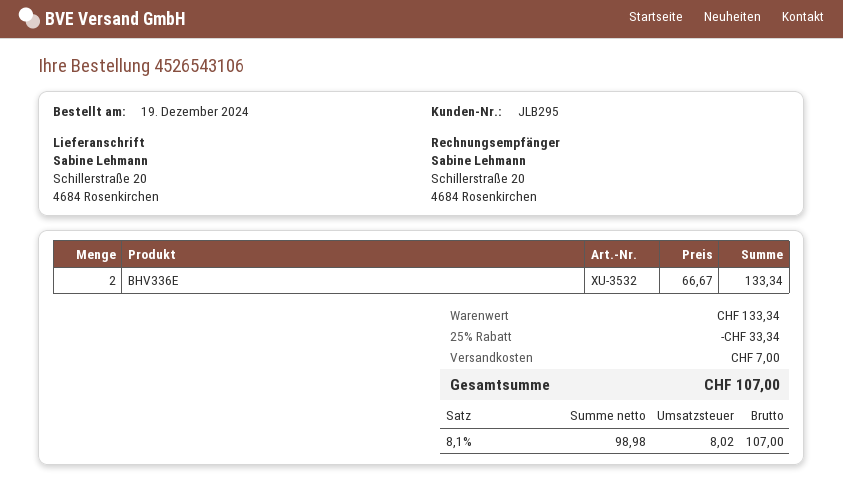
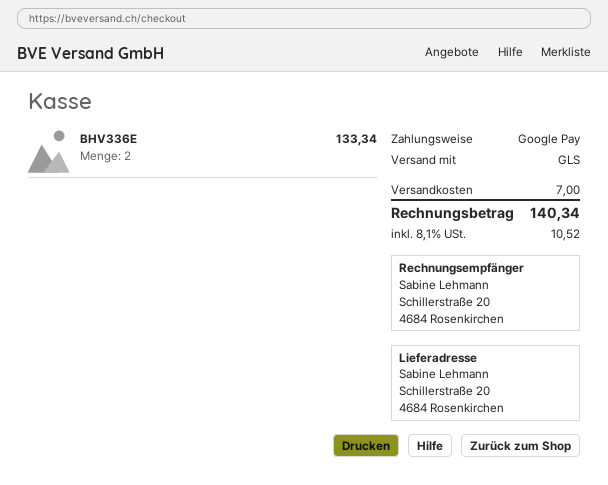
discount: 25% = 33.34 -> none
tax: 8.1% = 8.02 -> 8.1% = 10.52
total: 107.00 -> 140.34

